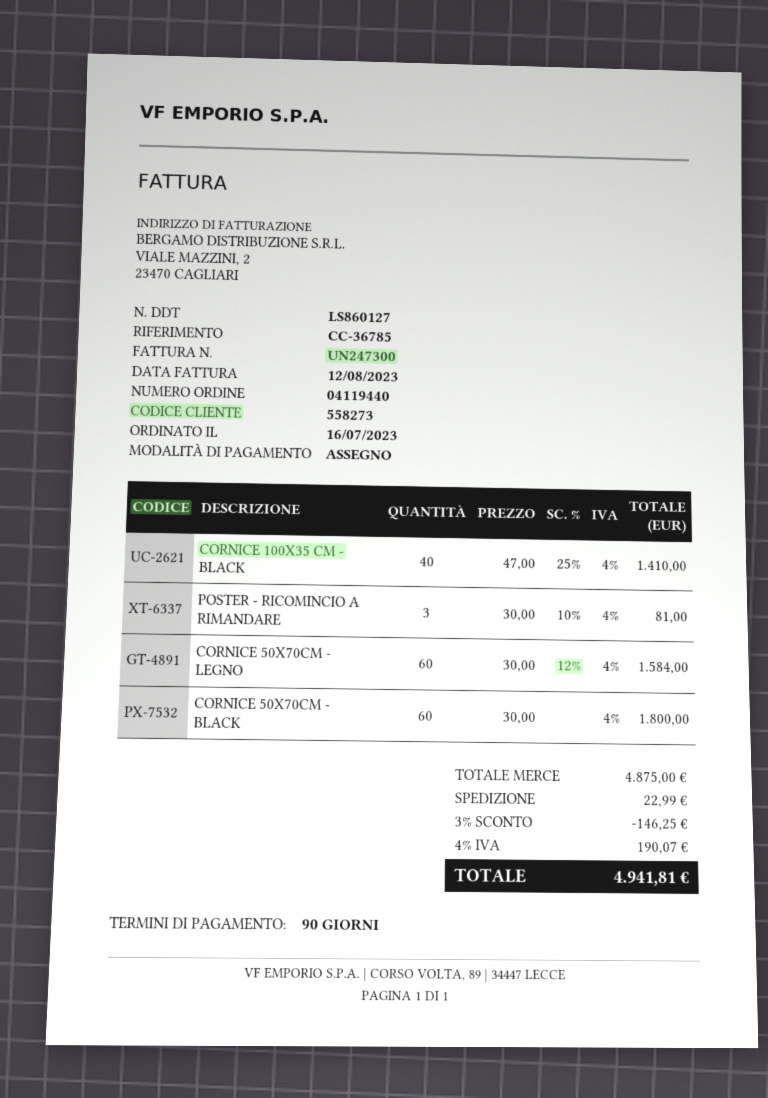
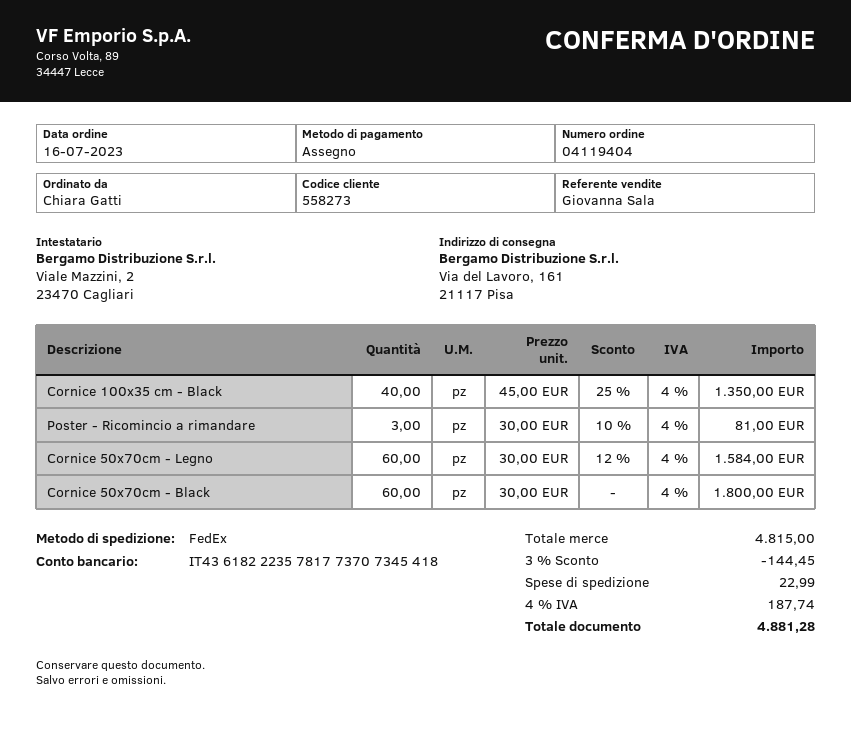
order number: 04119440 -> 04119404
CORNICE 100X35 CM - BLACK: 40 x 47.00 - 25% = 1410.00 -> 40 x 45.00 - 25% = 1350.00
subtotal: 4875.00 -> 4815.00
discount: 3% = 146.25 -> 3% = 144.45
tax: 4% = 190.07 -> 4% = 187.74
total: 4941.81 -> 4881.28

